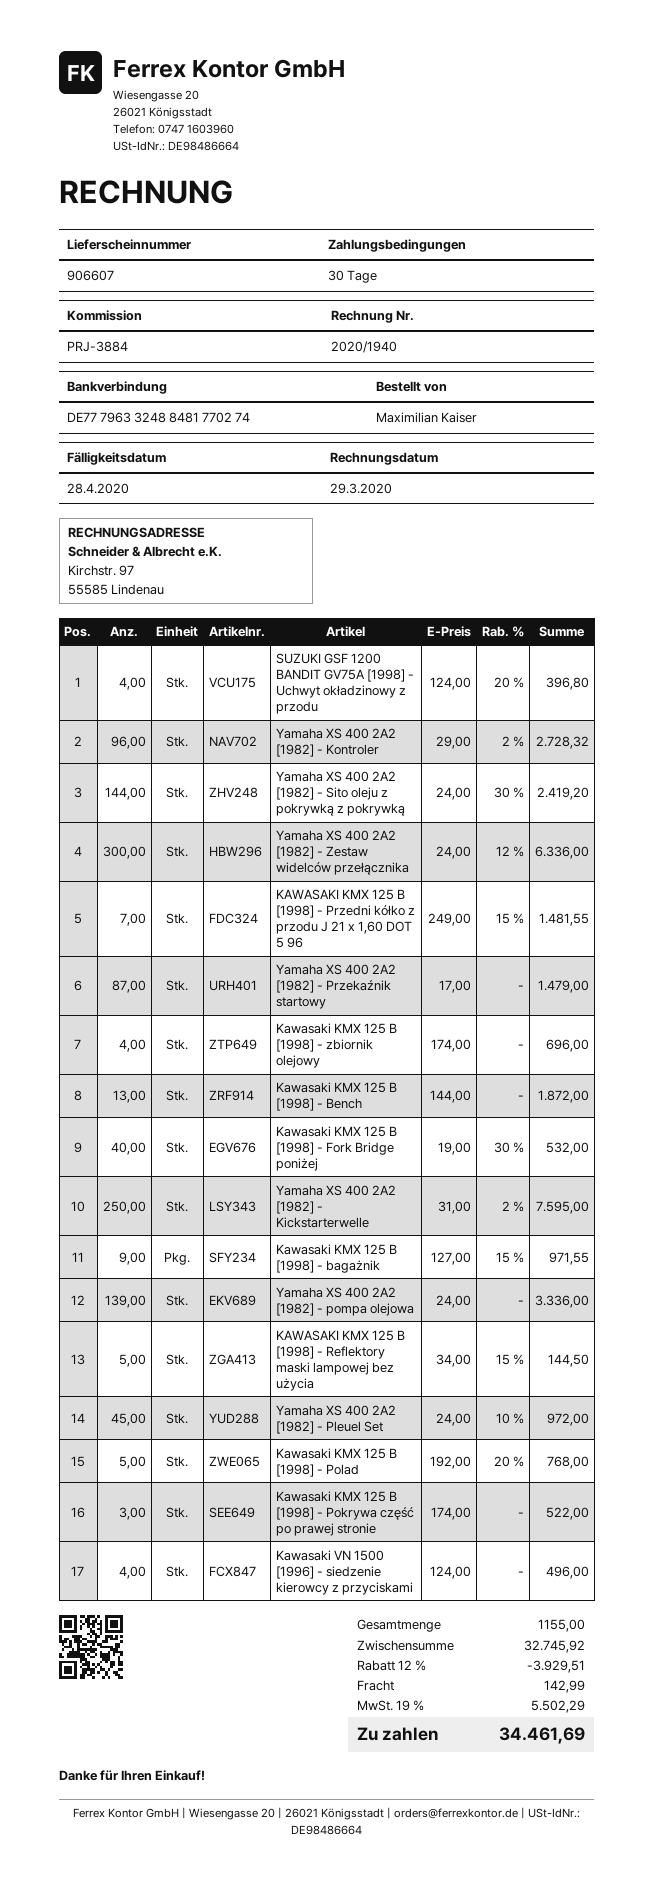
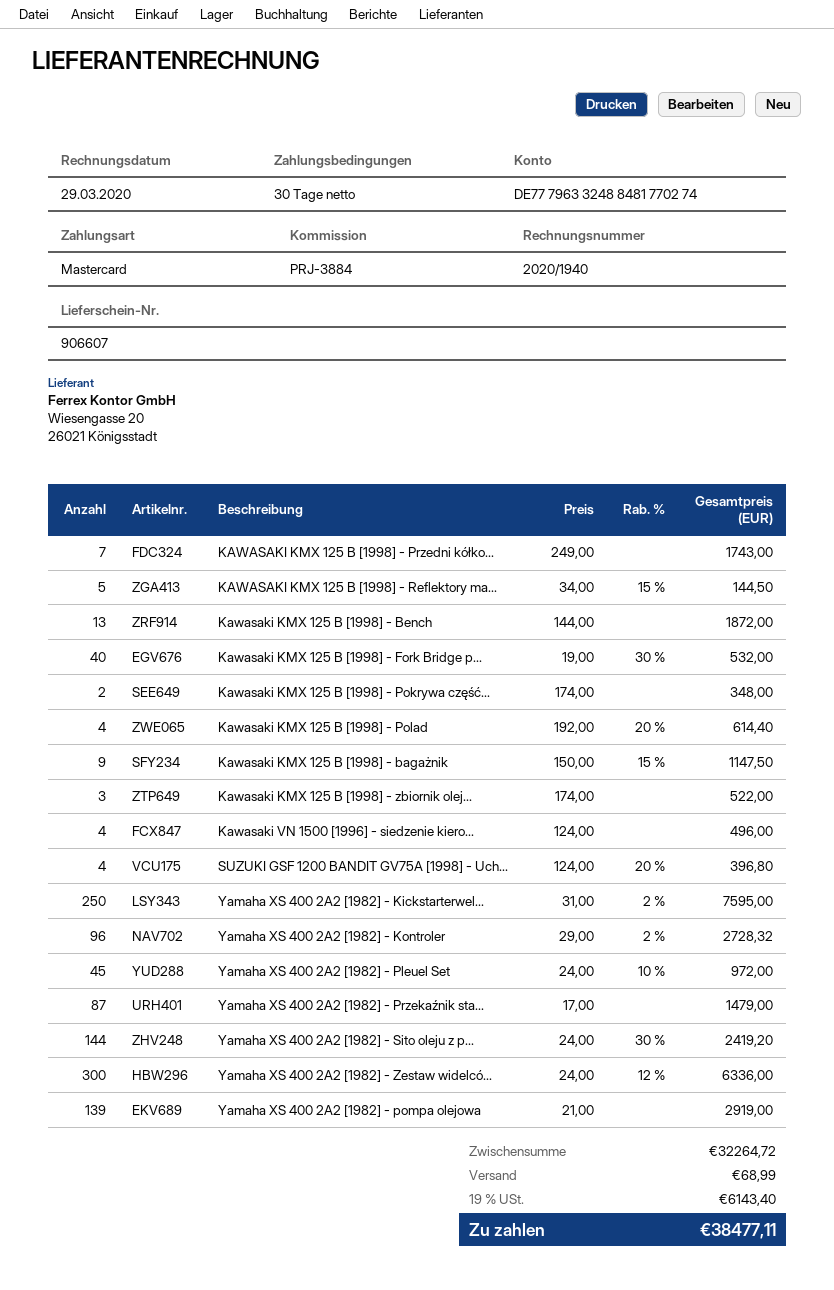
KAWASAKI KMX 125 B [1998] - Przedni kółko z przodu J 21 x 1,60 DOT 5 96: 7 x 249.00 - 15% = 1481.55 -> 7 x 249.00 = 1743.00
Kawasaki KMX 125 B [1998] - zbiornik olejowy: 4 x 174.00 = 696.00 -> 3 x 174.00 = 522.00
Kawasaki KMX 125 B [1998] - bagażnik: 9 x 127.00 - 15% = 971.55 -> 9 x 150.00 - 15% = 1147.50
Yamaha XS 400 2A2 [1982] - pompa olejowa: 139 x 24.00 = 3336.00 -> 139 x 21.00 = 2919.00
Kawasaki KMX 125 B [1998] - Polad: 5 x 192.00 - 20% = 768.00 -> 4 x 192.00 - 20% = 614.40
Kawasaki KMX 125 B [1998] - Pokrywa część po prawej stronie: 3 x 174.00 = 522.00 -> 2 x 174.00 = 348.00
subtotal: 32745.92 -> 32264.72
discount: 12% = 3929.51 -> none
shipping: 142.99 -> 68.99
tax: 19% = 5502.29 -> 19% = 6143.40
total: 34461.69 -> 38477.11

